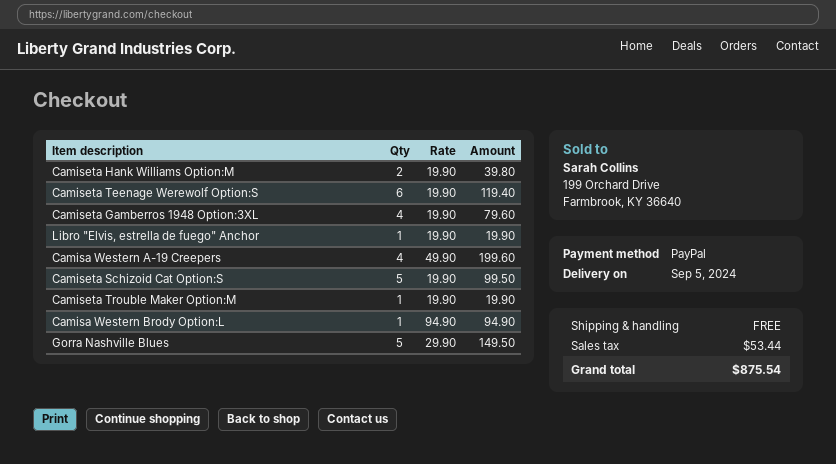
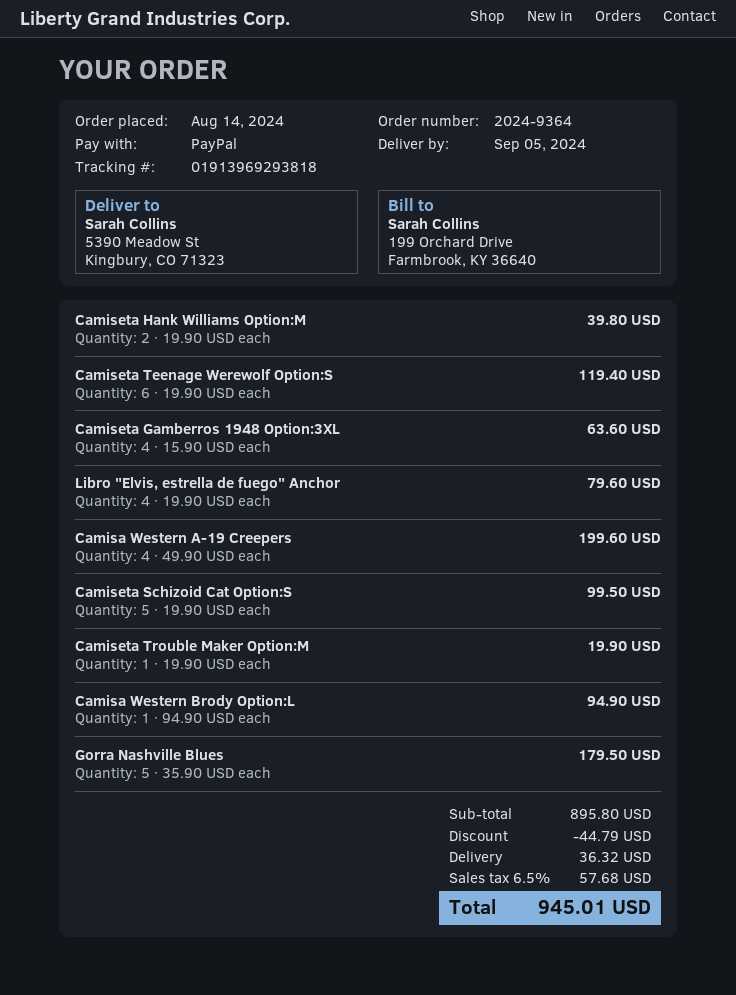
Camiseta Gamberros 1948 Option:3XL: 4 x 19.90 = 79.60 -> 4 x 15.90 = 63.60
Libro "Elvis, estrella de fuego" Anchor: 1 x 19.90 = 19.90 -> 4 x 19.90 = 79.60
Gorra Nashville Blues: 5 x 29.90 = 149.50 -> 5 x 35.90 = 179.50
discount: none -> 44.79
shipping: 0.00 -> 36.32
tax: 53.44 -> 57.68
total: 875.54 -> 945.01

